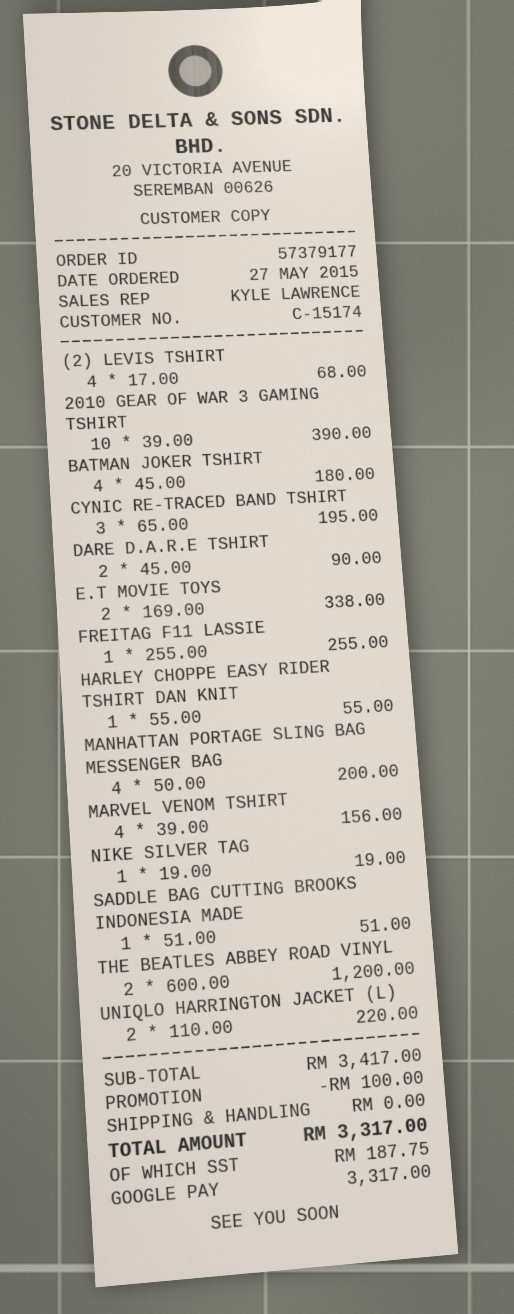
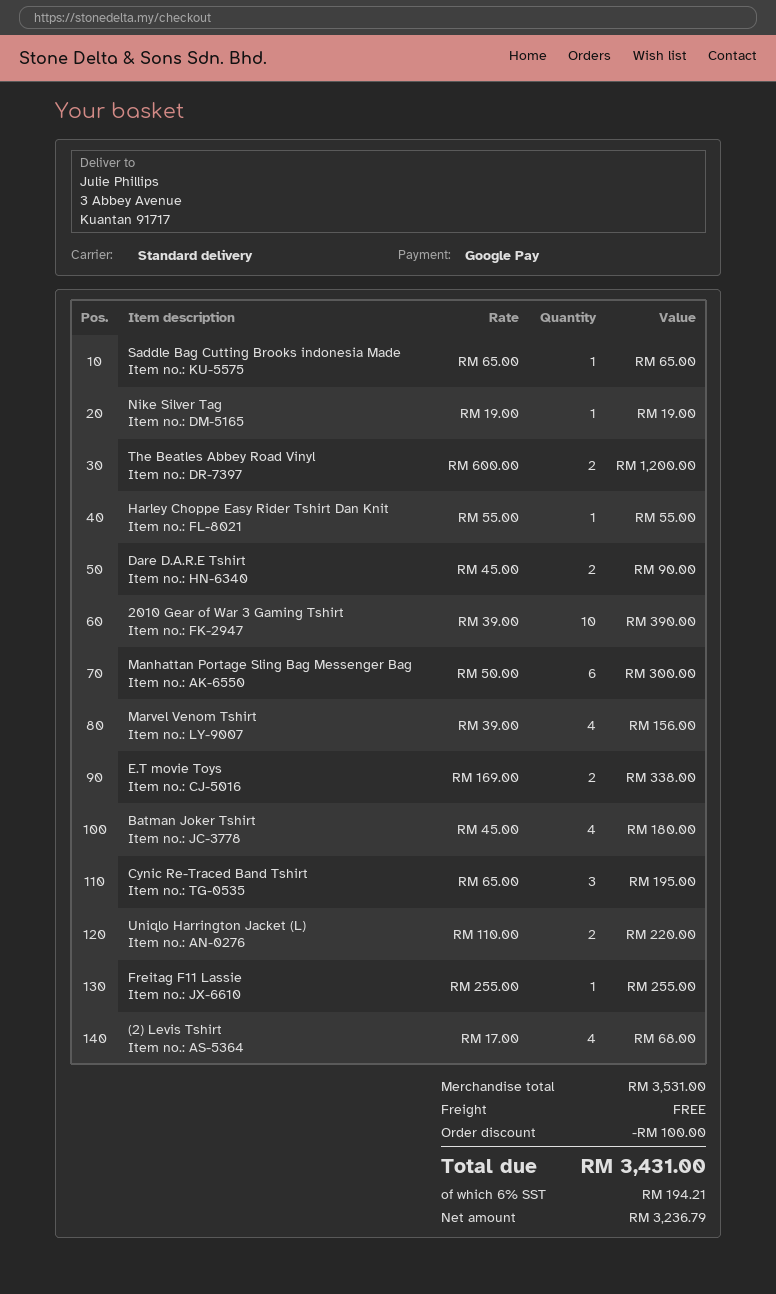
MANHATTAN PORTAGE SLING BAG MESSENGER BAG: 4 x 50.00 = 200.00 -> 6 x 50.00 = 300.00
SADDLE BAG CUTTING BROOKS INDONESIA MADE: 1 x 51.00 = 51.00 -> 1 x 65.00 = 65.00
subtotal: 3417.00 -> 3531.00
tax: 187.75 -> 194.21
total: 3317.00 -> 3431.00

